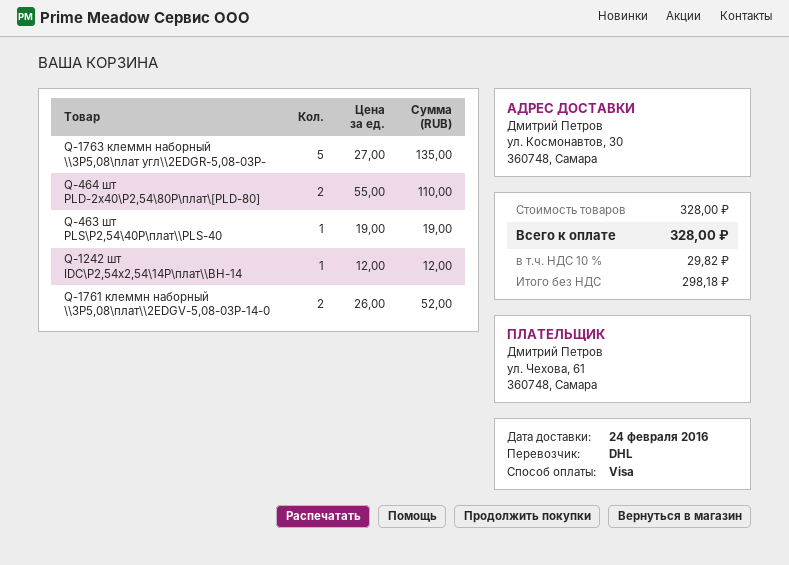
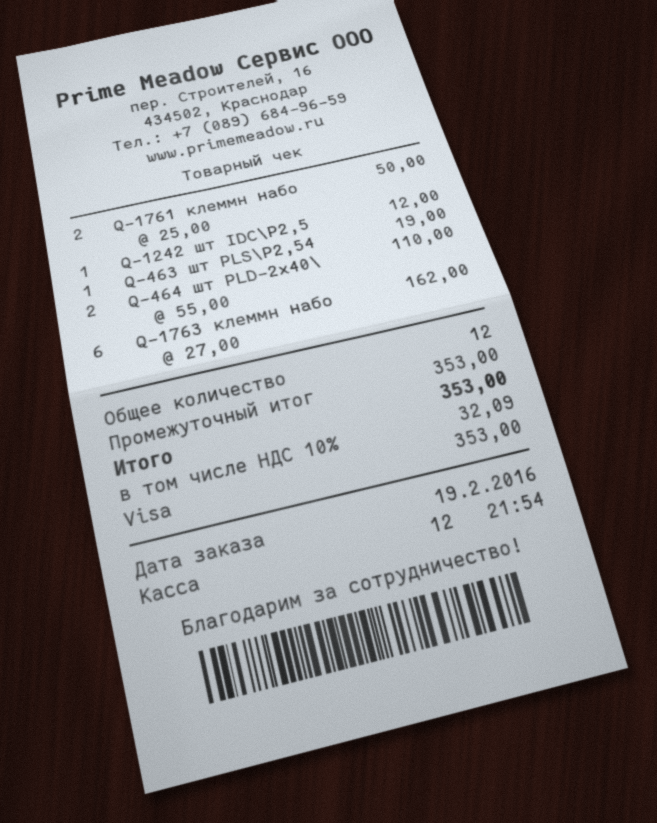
Q-1763 клеммн наборный \\3P5,08\плат угл\\2EDGR-5,08-03P-: 5 x 27.00 = 135.00 -> 6 x 27.00 = 162.00
Q-1761 клеммн наборный \\3P5,08\плат\\2EDGV-5,08-03P-14-0: 2 x 26.00 = 52.00 -> 2 x 25.00 = 50.00
subtotal: 328.00 -> 353.00
tax: 10% = 29.82 -> 10% = 32.09
total: 328.00 -> 353.00

